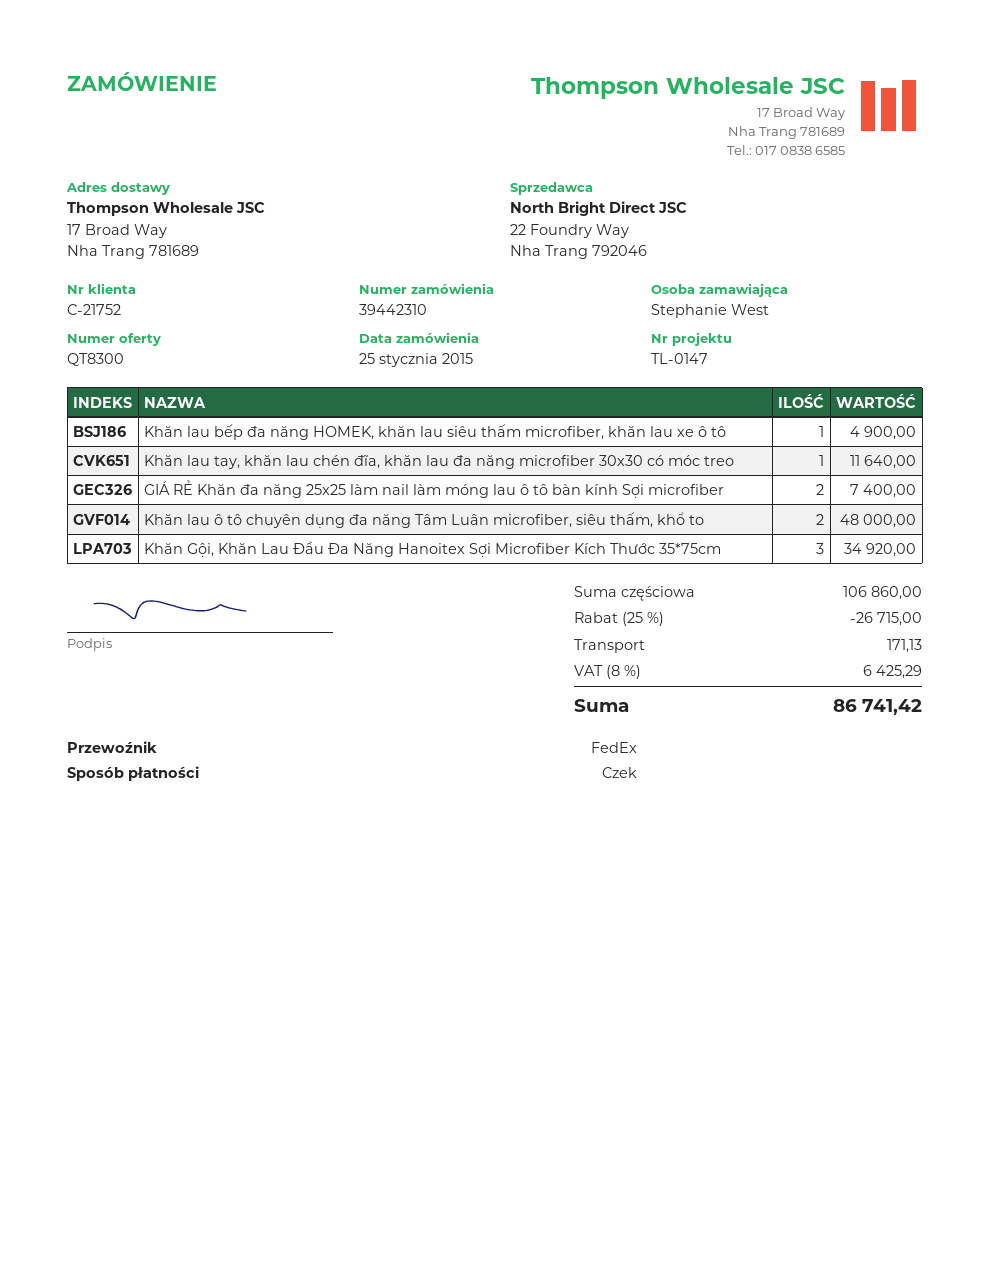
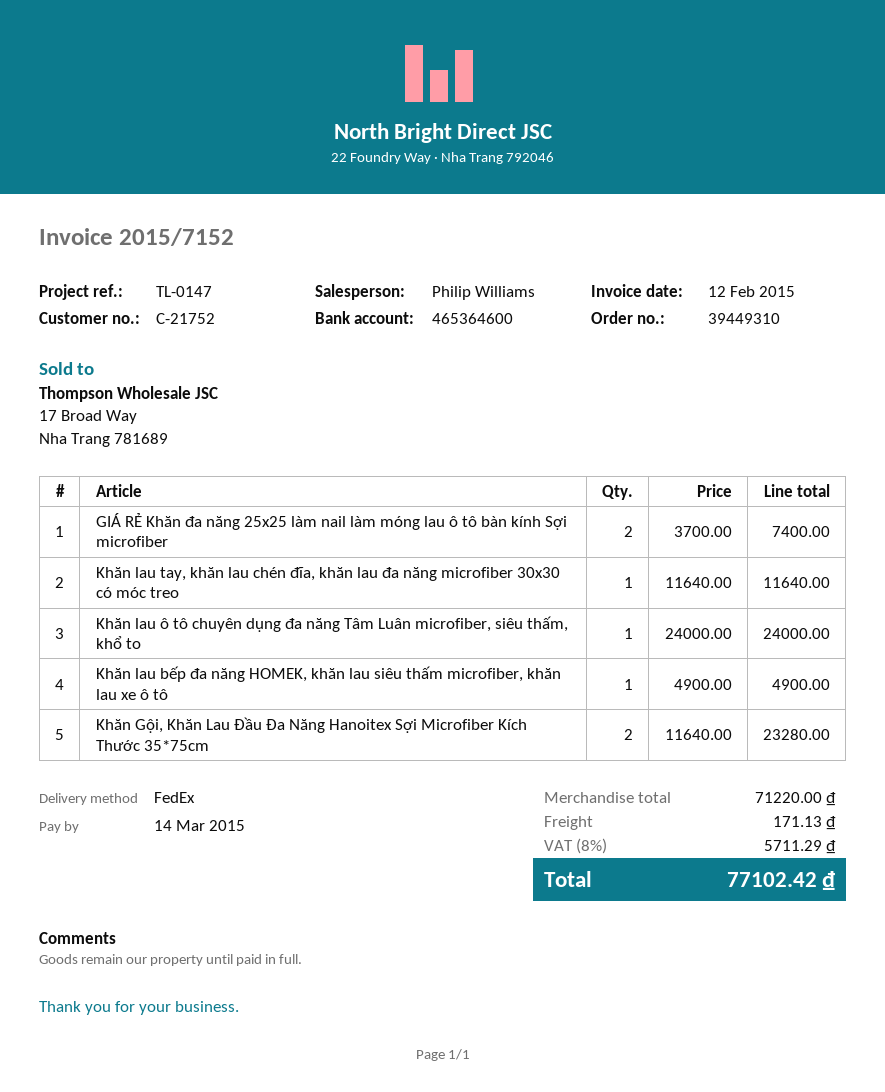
order number: 39442310 -> 39449310
Khăn lau ô tô chuyên dụng đa năng Tâm Luân microfiber, siêu thấm, khổ to: 2 for 48000.00 -> 1 for 24000.00
Khăn Gội, Khăn Lau Đầu Đa Năng Hanoitex Sợi Microfiber Kích Thước 35*75cm: 3 for 34920.00 -> 2 for 23280.00
subtotal: 106860.00 -> 71220.00
discount: 25% = 26715.00 -> none
tax: 8% = 6425.29 -> 8% = 5711.29
total: 86741.42 -> 77102.42

